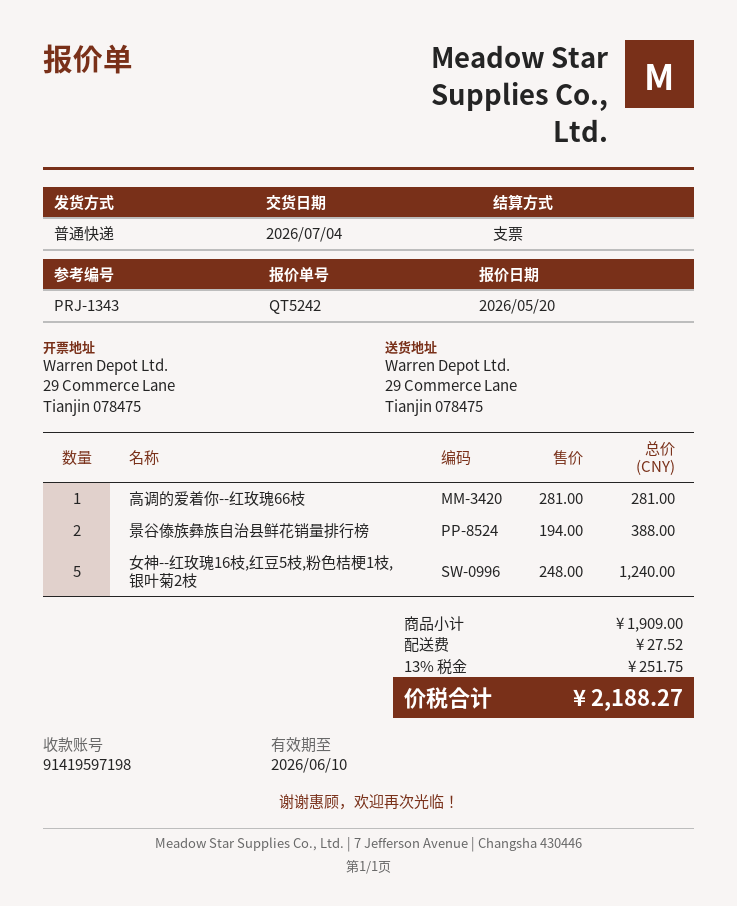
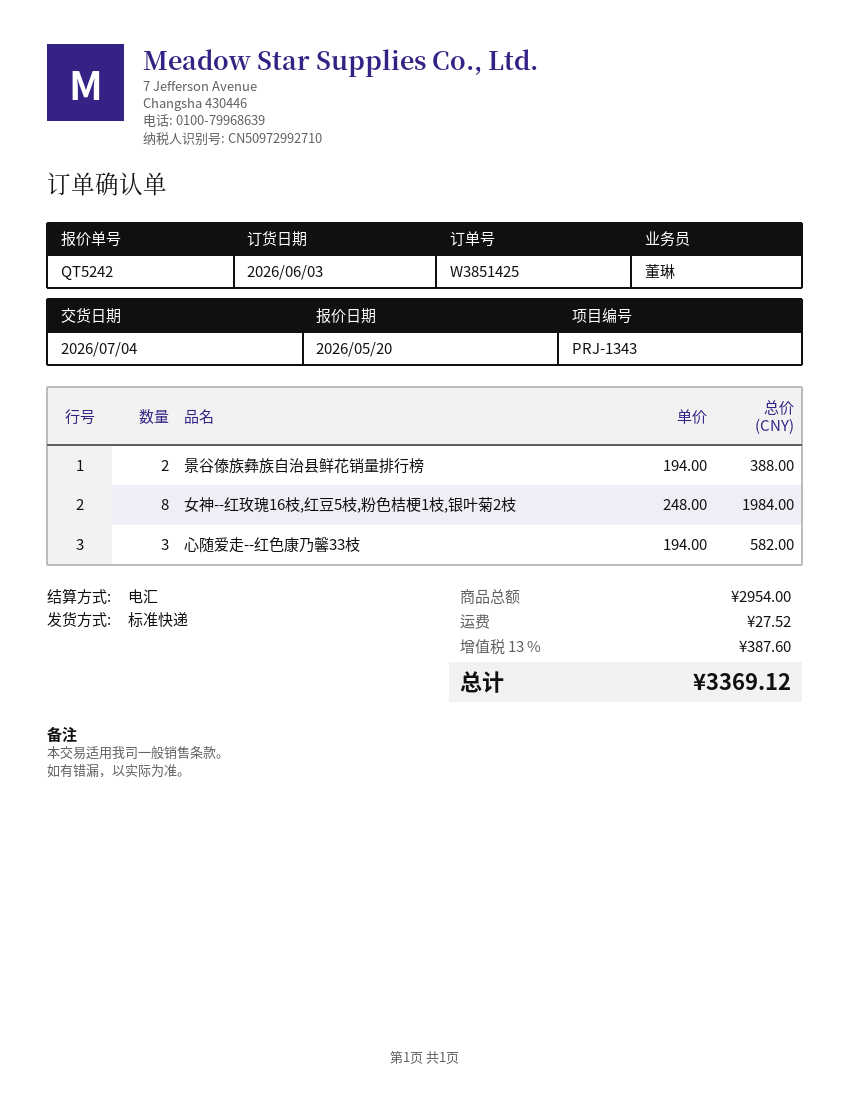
payment method: cheque -> bank transfer
高调的爱着你--红玫瑰66枝: 1 x 281.00 = 281.00 -> none
女神--红玫瑰16枝,红豆5枝,粉色桔梗1枝,银叶菊2枝: 5 x 248.00 = 1240.00 -> 8 x 248.00 = 1984.00
心随爱走--红色康乃馨33枝: none -> 3 x 194.00 = 582.00
subtotal: 1909.00 -> 2954.00
tax: 13% = 251.75 -> 13% = 387.60
total: 2188.27 -> 3369.12

